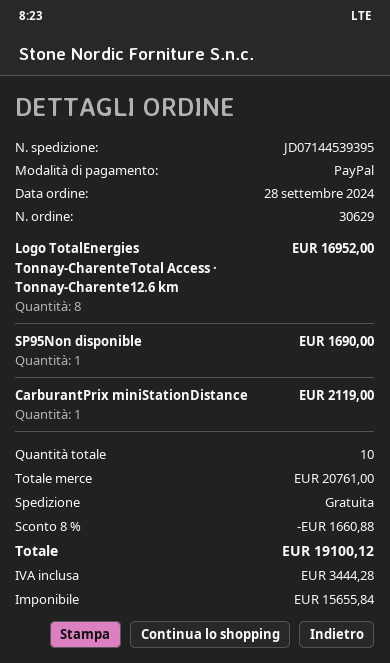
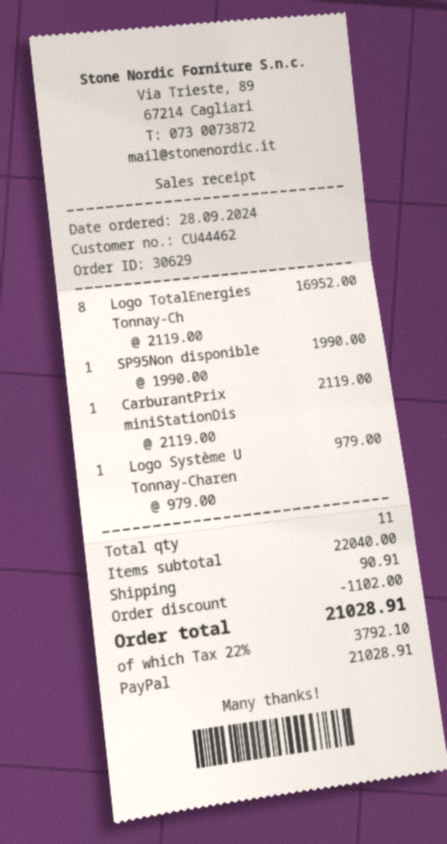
SP95Non disponible: 1 for 1690.00 -> 1 for 1990.00
Logo Système U Tonnay-Charen: none -> 1 for 979.00
total quantity: 10 -> 11
subtotal: 20761.00 -> 22040.00
discount: 1660.88 -> 1102.00
shipping: 0.00 -> 90.91
tax: 3444.28 -> 3792.10
total: 19100.12 -> 21028.91

